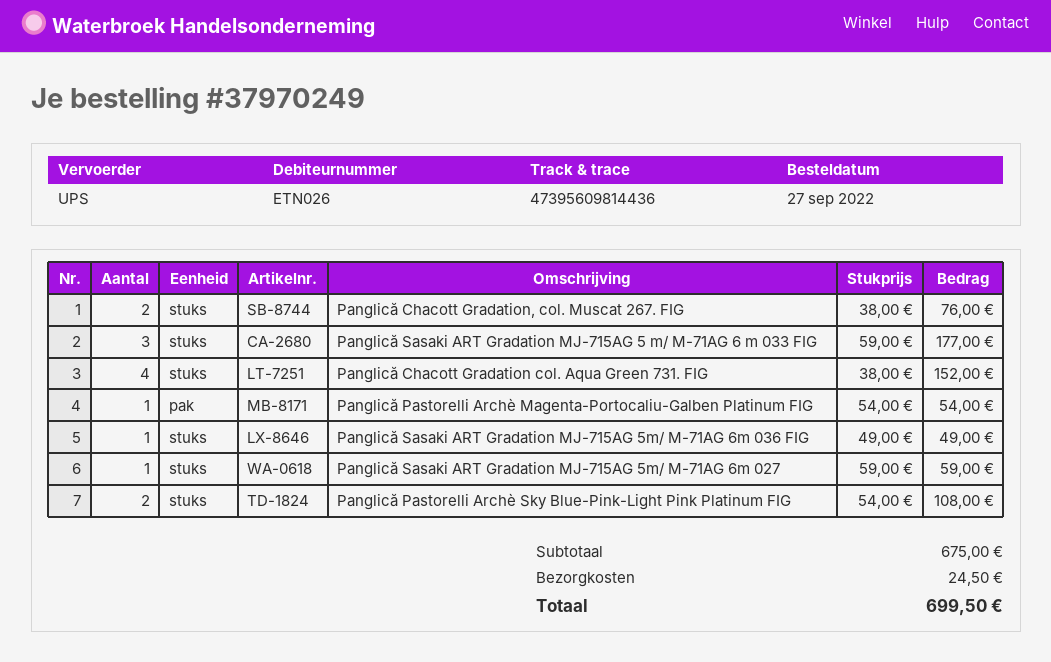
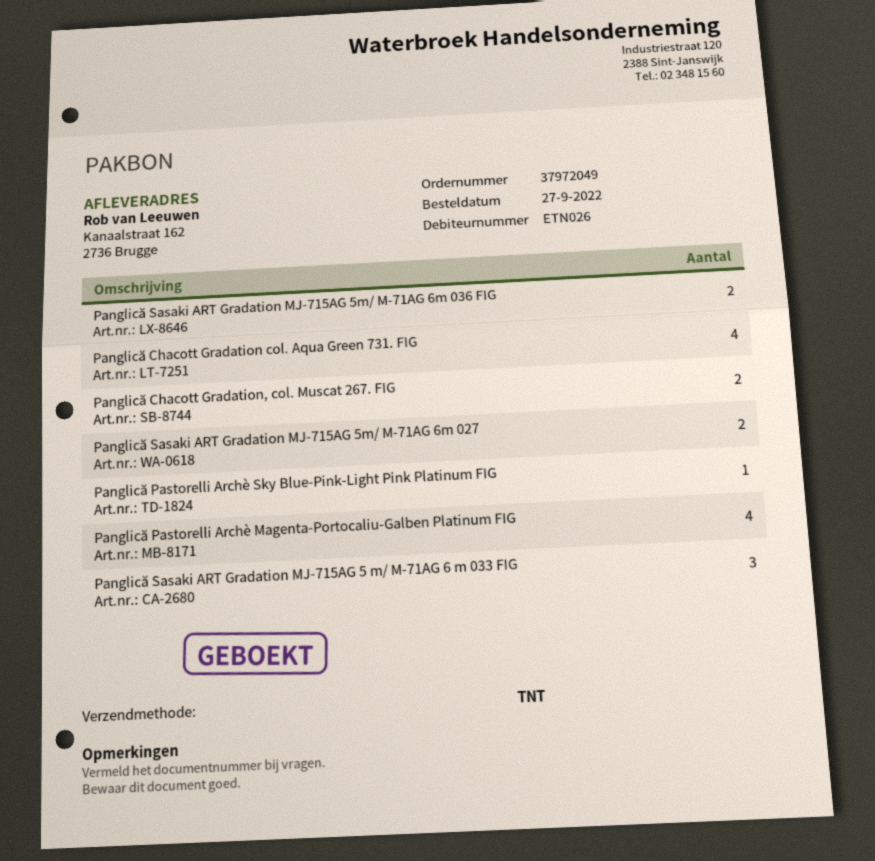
order number: 37970249 -> 37972049
shipping method: UPS -> TNT
Panglică Pastorelli Archè Magenta-Portocaliu-Galben Platinum FIG: 1 -> 4
Panglică Sasaki ART Gradation MJ-715AG 5m/ M-71AG 6m 036 FIG: 1 -> 2
Panglică Sasaki ART Gradation MJ-715AG 5m/ M-71AG 6m 027: 1 -> 2
Panglică Pastorelli Archè Sky Blue-Pink-Light Pink Platinum FIG: 2 -> 1

